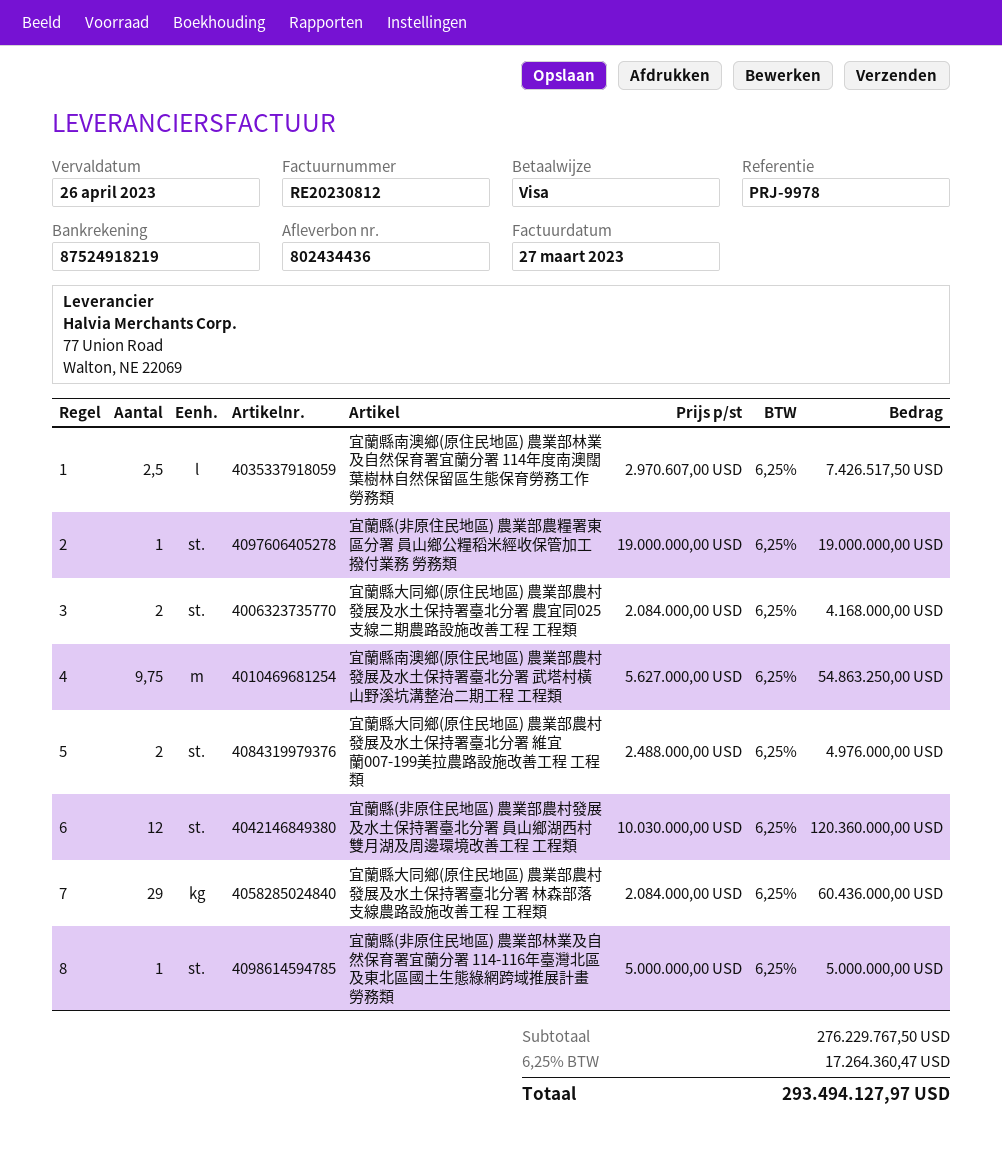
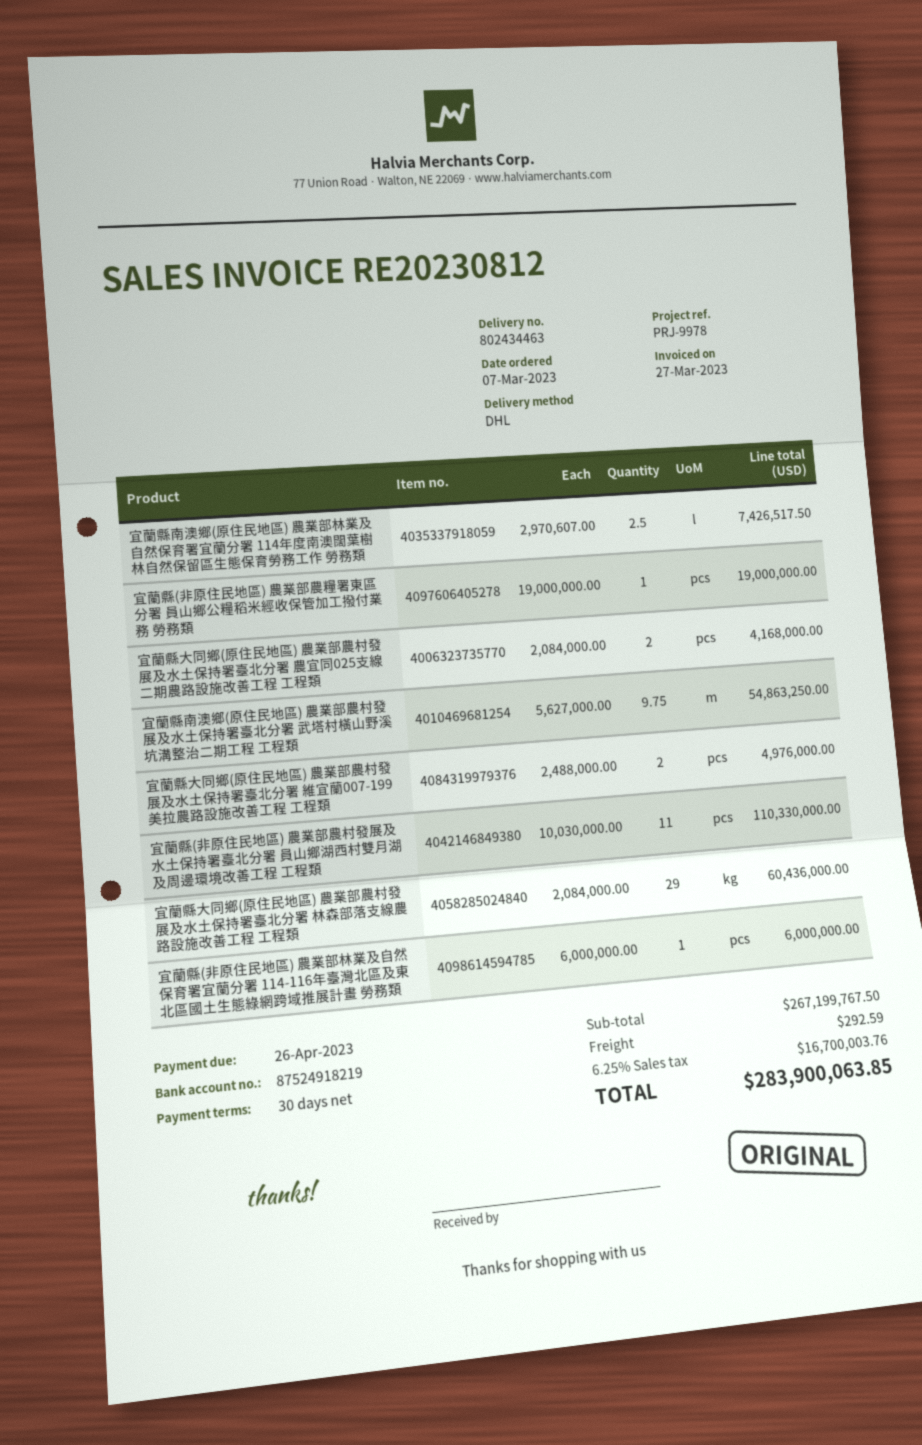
delivery note number: 802434436 -> 802434463
宜蘭縣(非原住民地區) 農業部農村發展及水土保持署臺北分署 員山鄉湖西村雙月湖及周邊環境改善工程 工程類: 12 x 10030000.00 = 120360000.00 -> 11 x 10030000.00 = 110330000.00
宜蘭縣(非原住民地區) 農業部林業及自然保育署宜蘭分署 114-116年臺灣北區及東北區國土生態綠網跨域推展計畫 勞務類: 1 x 5000000.00 = 5000000.00 -> 1 x 6000000.00 = 6000000.00
subtotal: 276229767.50 -> 267199767.50
shipping: none -> 292.59
tax: 6.25% = 17264360.47 -> 6.25% = 16700003.76
total: 293494127.97 -> 283900063.85

